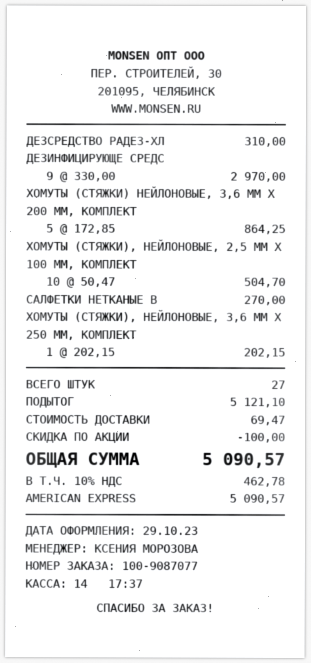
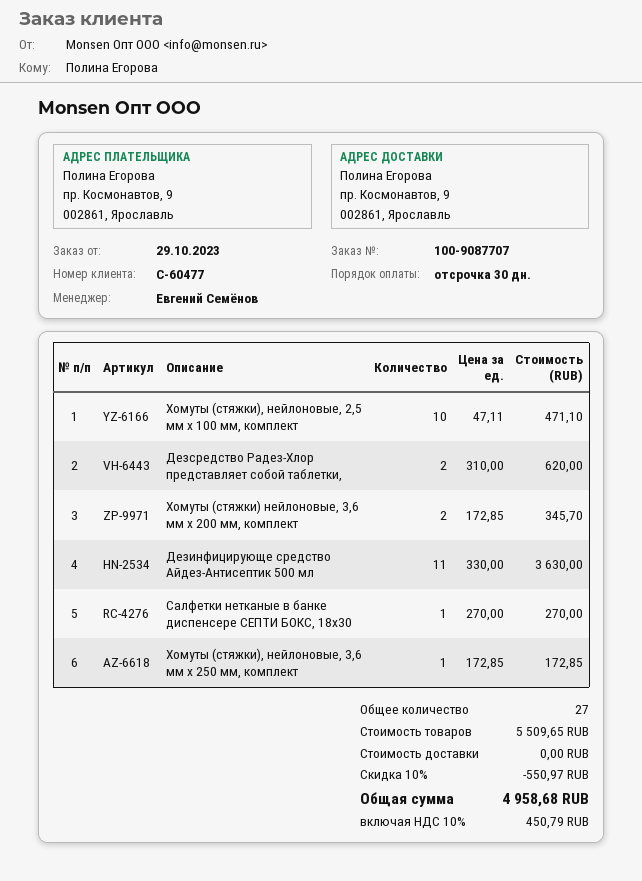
order number: 100-9087077 -> 100-9087707
sales rep: КСЕНИЯ МОРОЗОВА -> Евгений Семёнов
ДЕЗСРЕДСТВО РАДЕЗ-ХЛ: 1 x 310.00 = 310.00 -> 2 x 310.00 = 620.00
ДЕЗИНФИЦИРУЮЩЕ СРЕДС: 9 x 330.00 = 2970.00 -> 11 x 330.00 = 3630.00
ХОМУТЫ (СТЯЖКИ) НЕЙЛОНОВЫЕ, 3,6 ММ Х 200 ММ, КОМПЛЕКТ: 5 x 172.85 = 864.25 -> 2 x 172.85 = 345.70
ХОМУТЫ (СТЯЖКИ), НЕЙЛОНОВЫЕ, 2,5 ММ Х 100 ММ, КОМПЛЕКТ: 10 x 50.47 = 504.70 -> 10 x 47.11 = 471.10
ХОМУТЫ (СТЯЖКИ), НЕЙЛОНОВЫЕ, 3,6 ММ Х 250 ММ, КОМПЛЕКТ: 1 x 202.15 = 202.15 -> 1 x 172.85 = 172.85
subtotal: 5121.10 -> 5509.65
discount: 100.00 -> 550.97
shipping: 69.47 -> 0.00
tax: 10% = 462.78 -> 10% = 450.79
total: 5090.57 -> 4958.68

